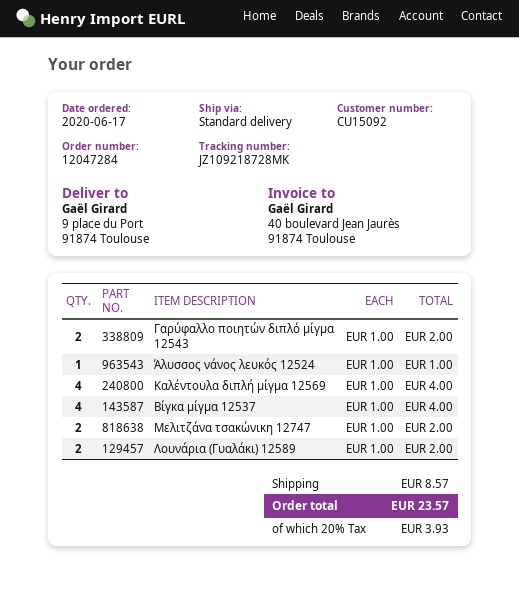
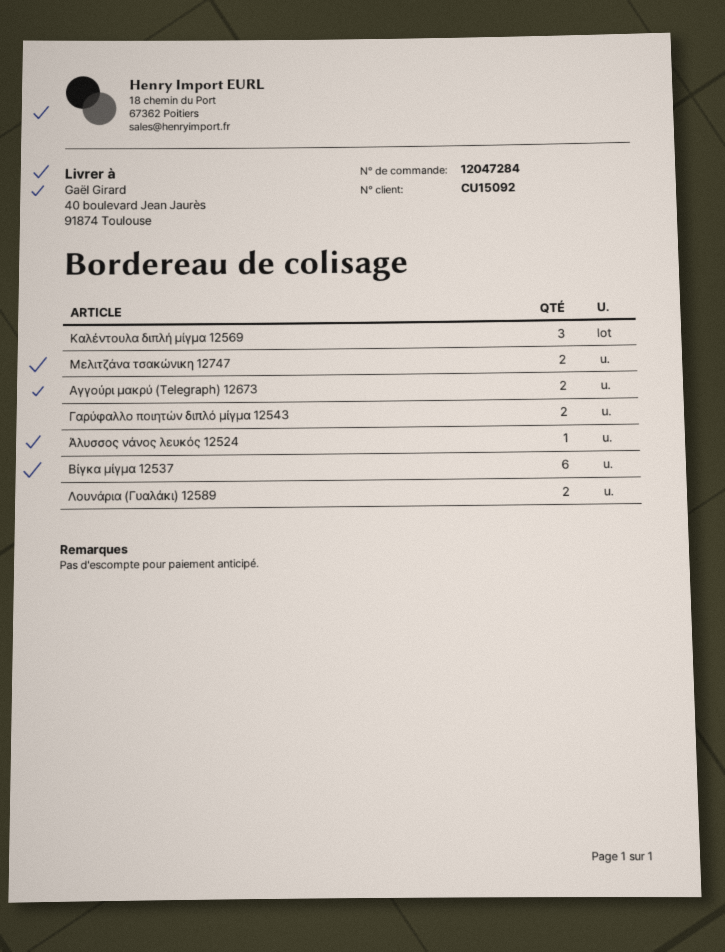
ship to: 9 place du Port, 91874 Toulouse -> 40 boulevard Jean Jaurès, 91874 Toulouse
Καλέντουλα διπλή μίγμα 12569: 4 -> 3
Βίγκα μίγμα 12537: 4 -> 6
Αγγούρι μακρύ (Telegraph) 12673: none -> 2

